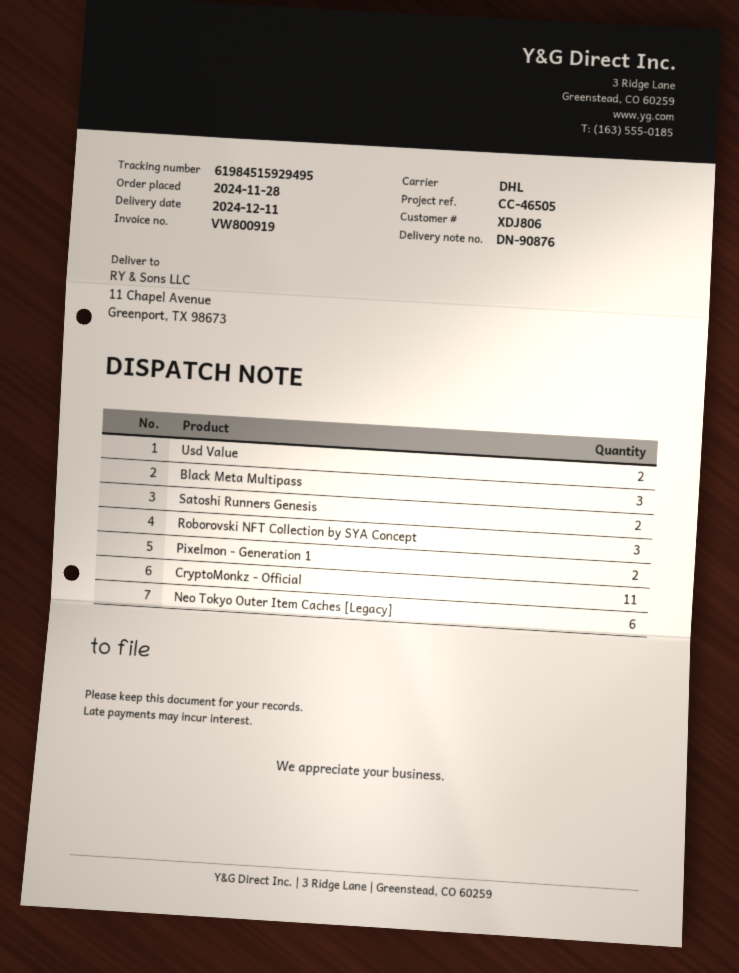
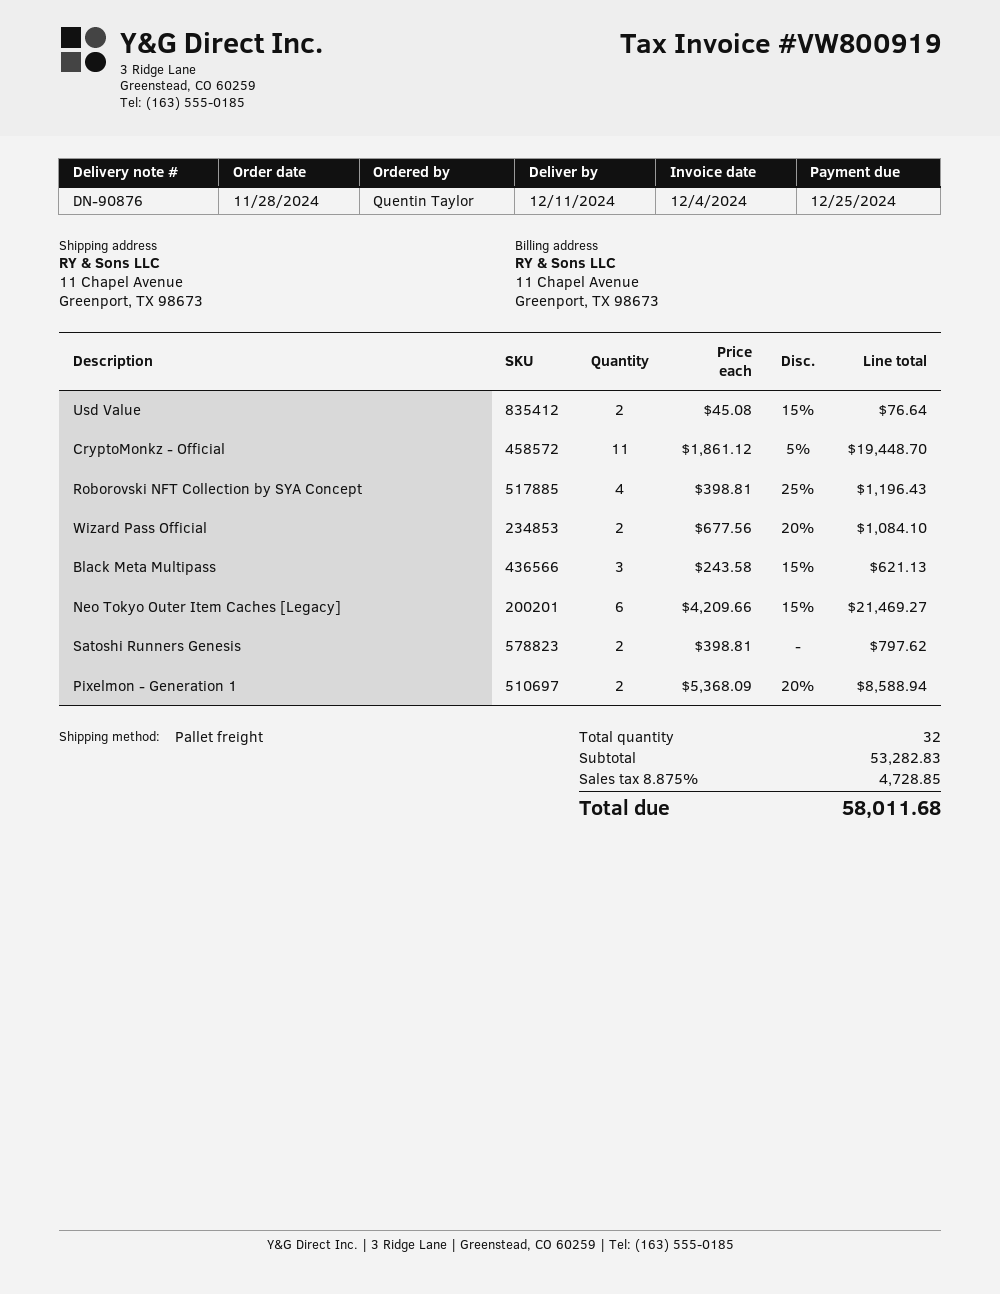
shipping method: DHL -> pallet freight
Roborovski NFT Collection by SYA Concept: 3 -> 4
Wizard Pass Official: none -> 2

